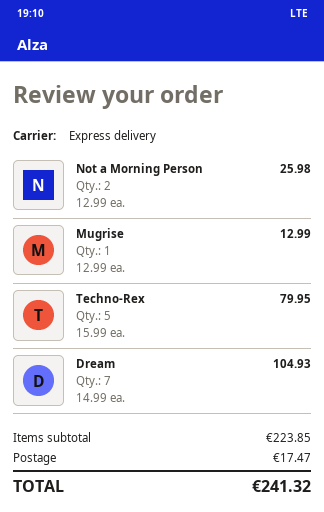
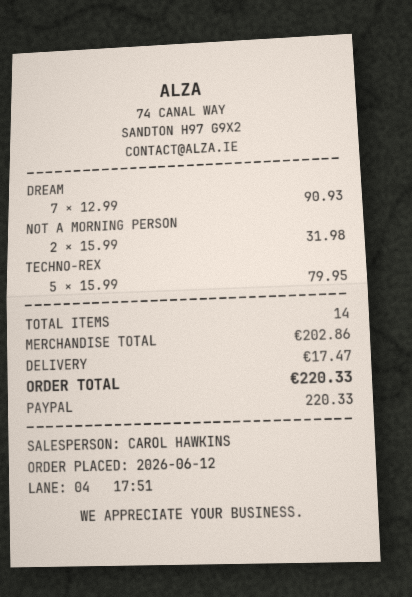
Not a Morning Person: 2 x 12.99 = 25.98 -> 2 x 15.99 = 31.98
Mugrise: 1 x 12.99 = 12.99 -> none
Dream: 7 x 14.99 = 104.93 -> 7 x 12.99 = 90.93
subtotal: 223.85 -> 202.86
total: 241.32 -> 220.33

